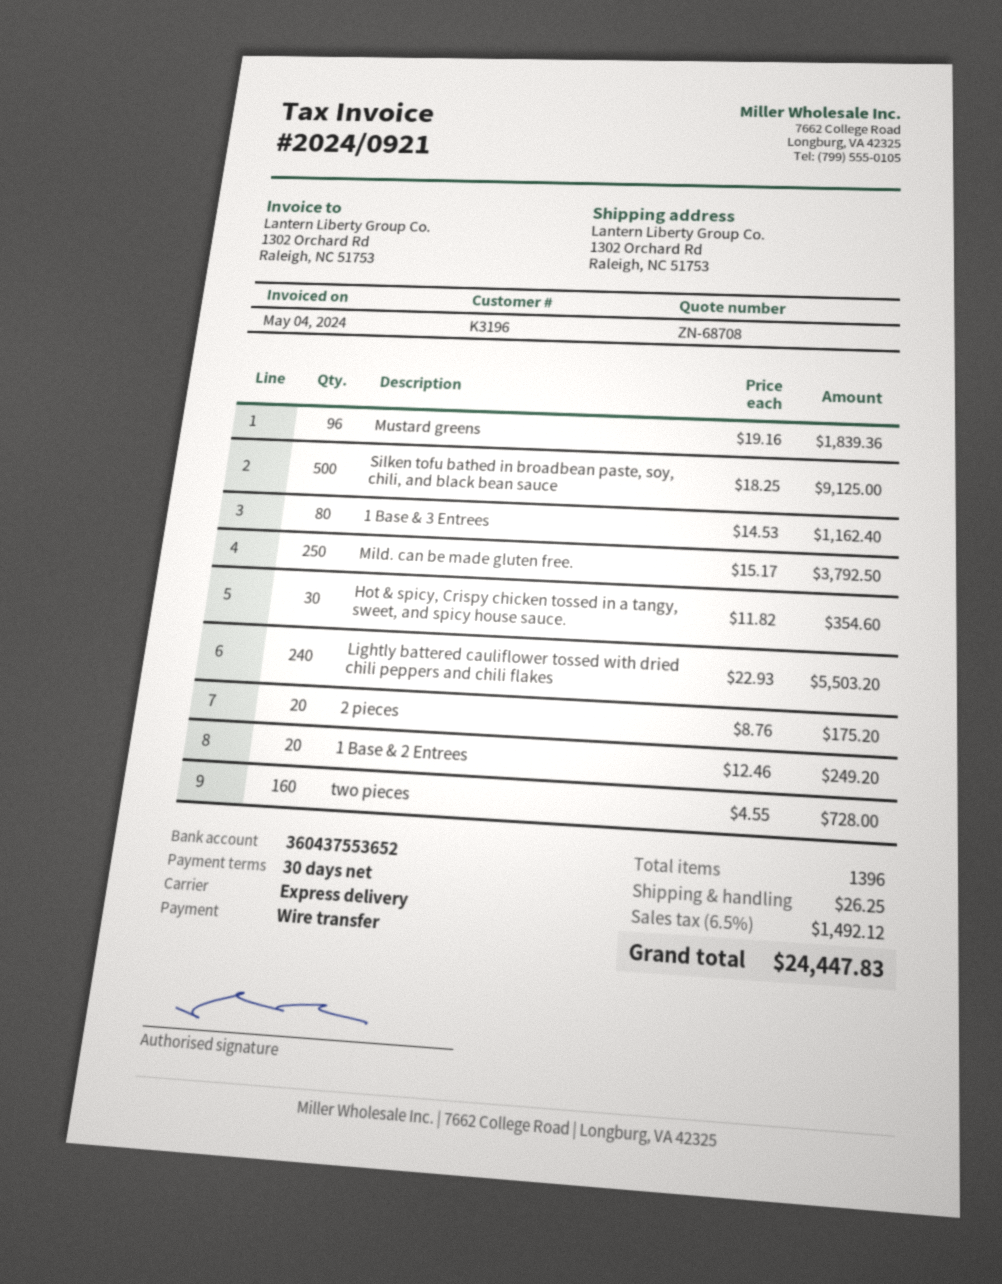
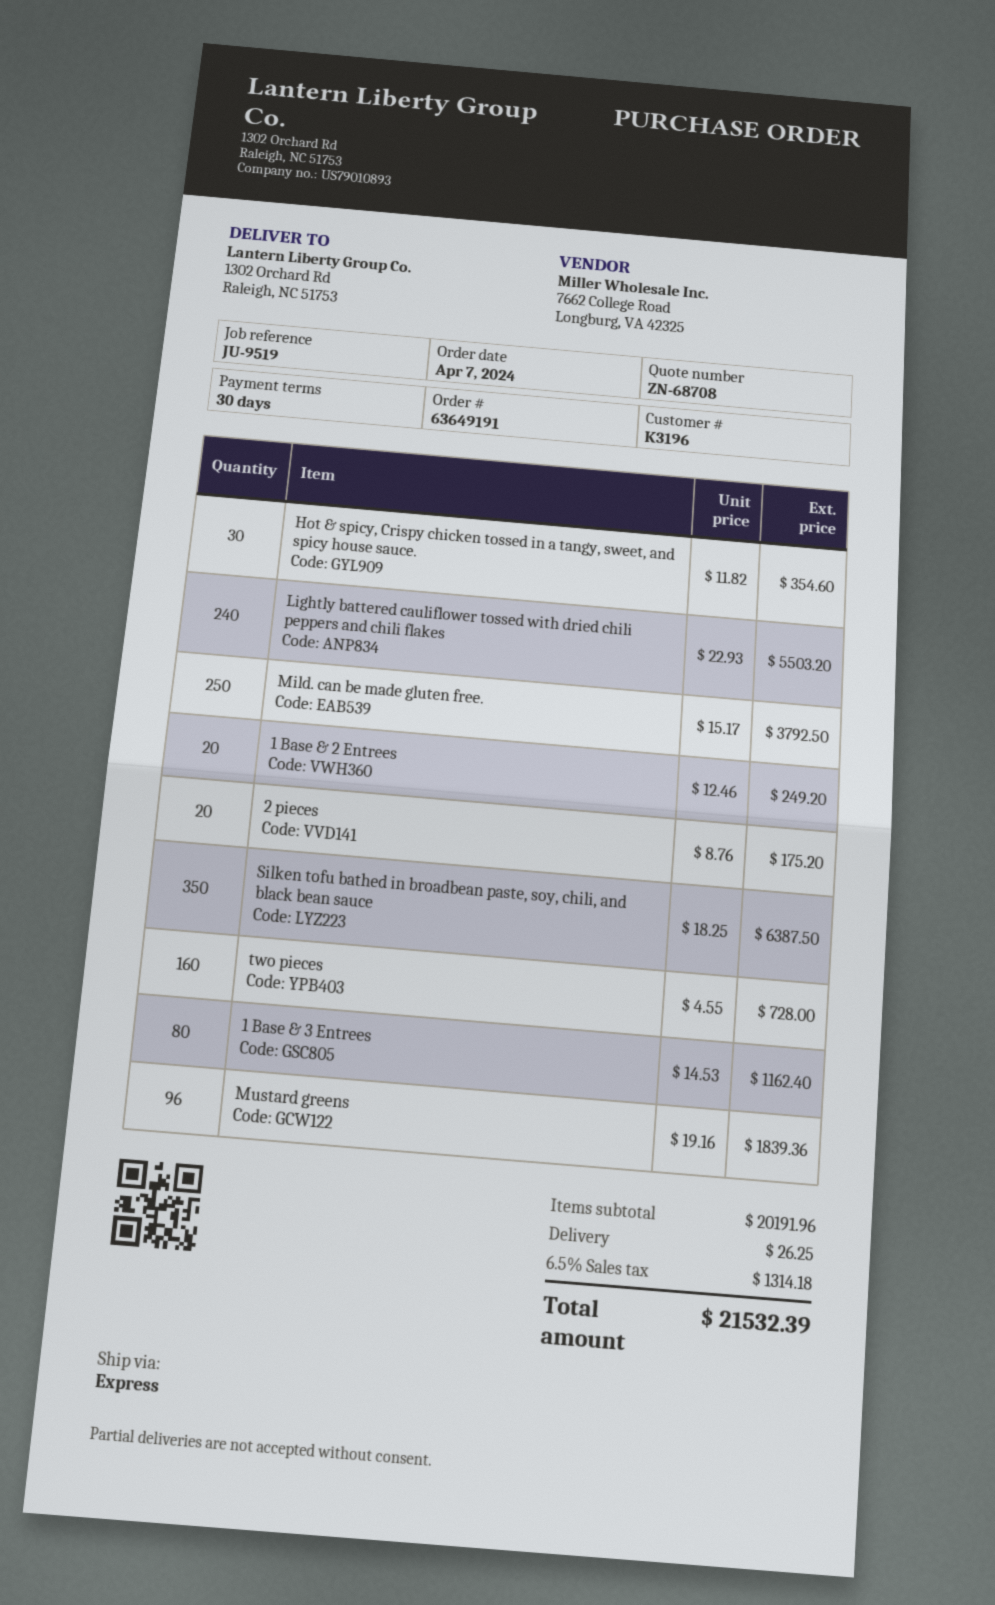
Silken tofu bathed in broadbean paste, soy, chili, and black bean sauce: 500 x 18.25 = 9125.00 -> 350 x 18.25 = 6387.50
tax: 6.5% = 1492.12 -> 6.5% = 1314.18
total: 24447.83 -> 21532.39

